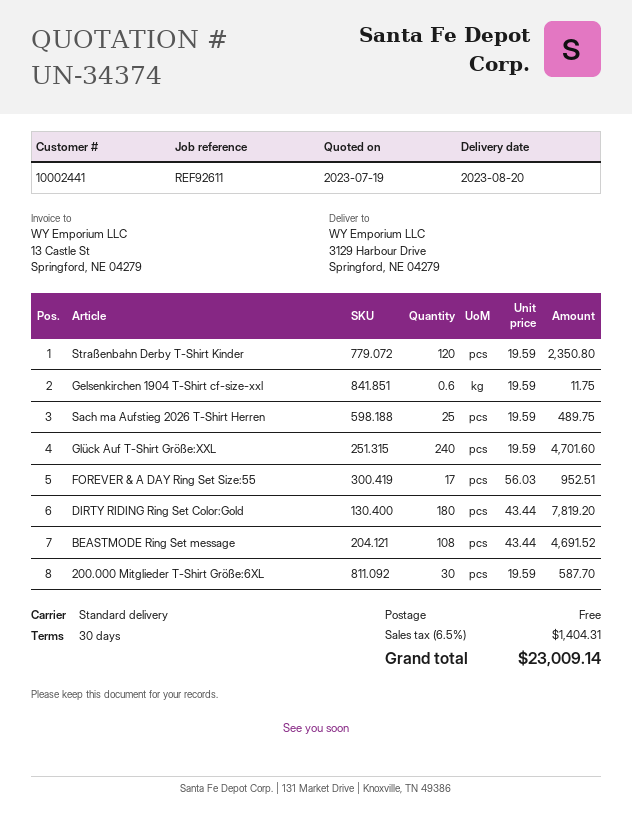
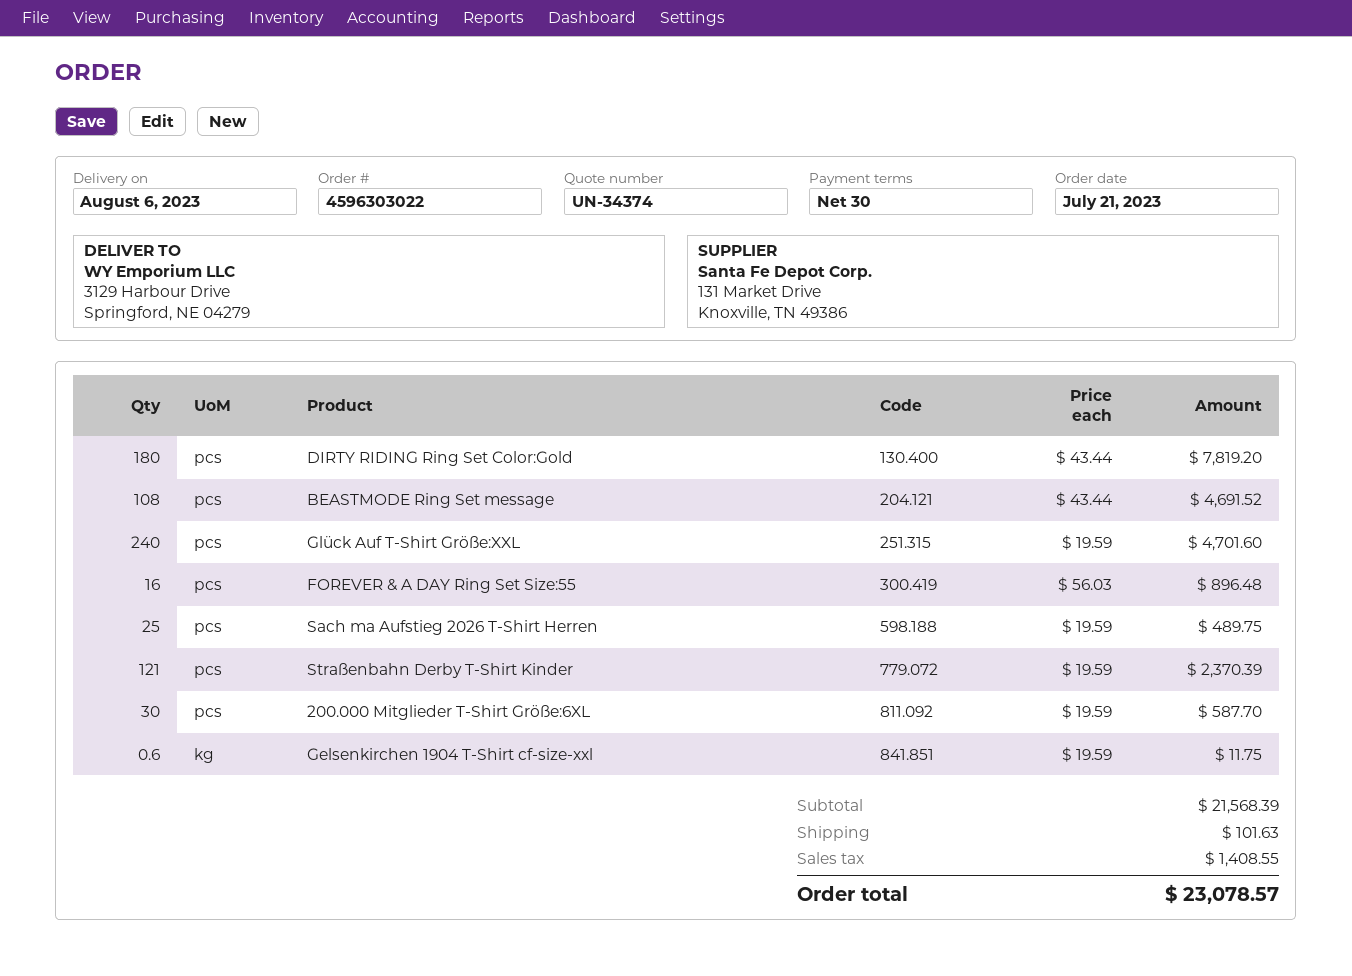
delivery date: 2023-08-20 -> 2023-08-06
Straßenbahn Derby T-Shirt Kinder: 120 x 19.59 = 2350.80 -> 121 x 19.59 = 2370.39
FOREVER & A DAY Ring Set Size:55: 17 x 56.03 = 952.51 -> 16 x 56.03 = 896.48
shipping: 0.00 -> 101.63
tax: 1404.31 -> 1408.55
total: 23009.14 -> 23078.57

